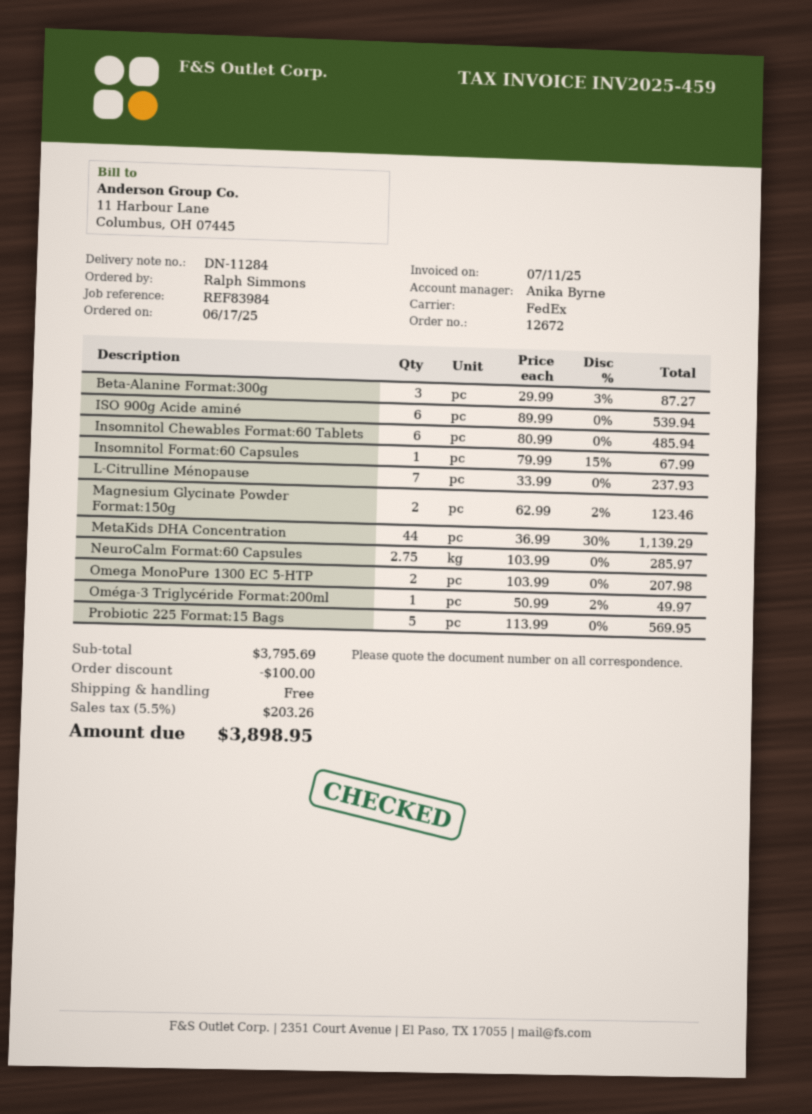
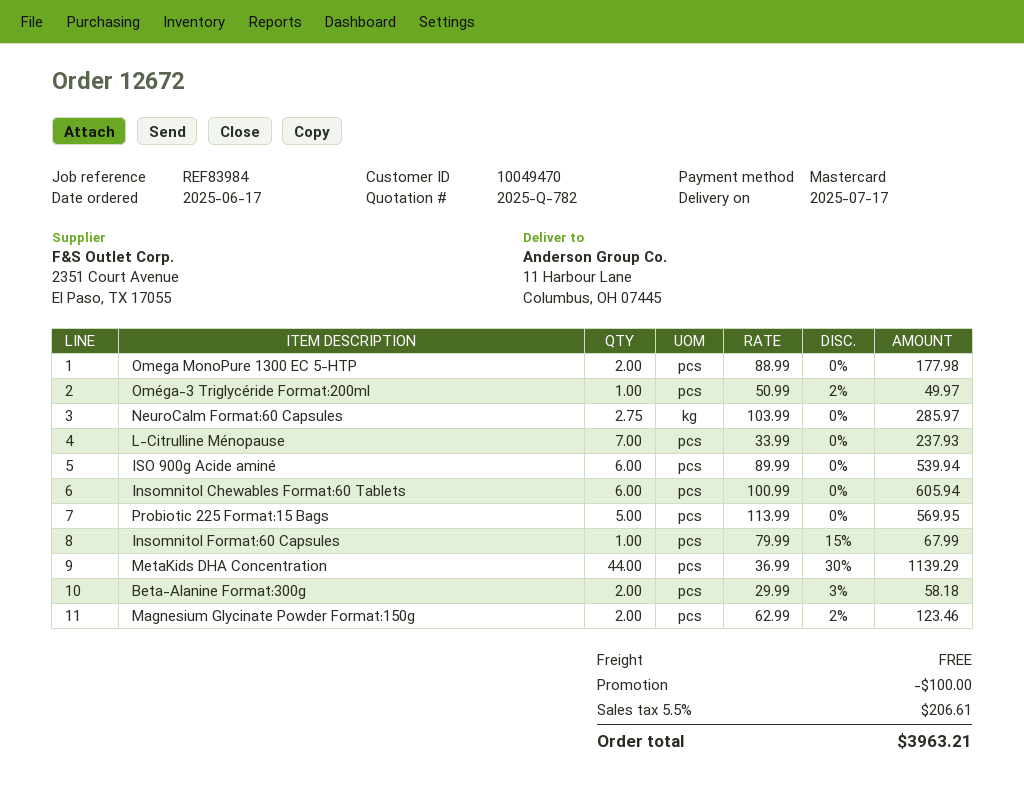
Beta-Alanine Format:300g: 3 x 29.99 - 3% = 87.27 -> 2 x 29.99 - 3% = 58.18
Insomnitol Chewables Format:60 Tablets: 6 x 80.99 = 485.94 -> 6 x 100.99 = 605.94
Omega MonoPure 1300 EC 5-HTP: 2 x 103.99 = 207.98 -> 2 x 88.99 = 177.98
tax: 5.5% = 203.26 -> 5.5% = 206.61
total: 3898.95 -> 3963.21

